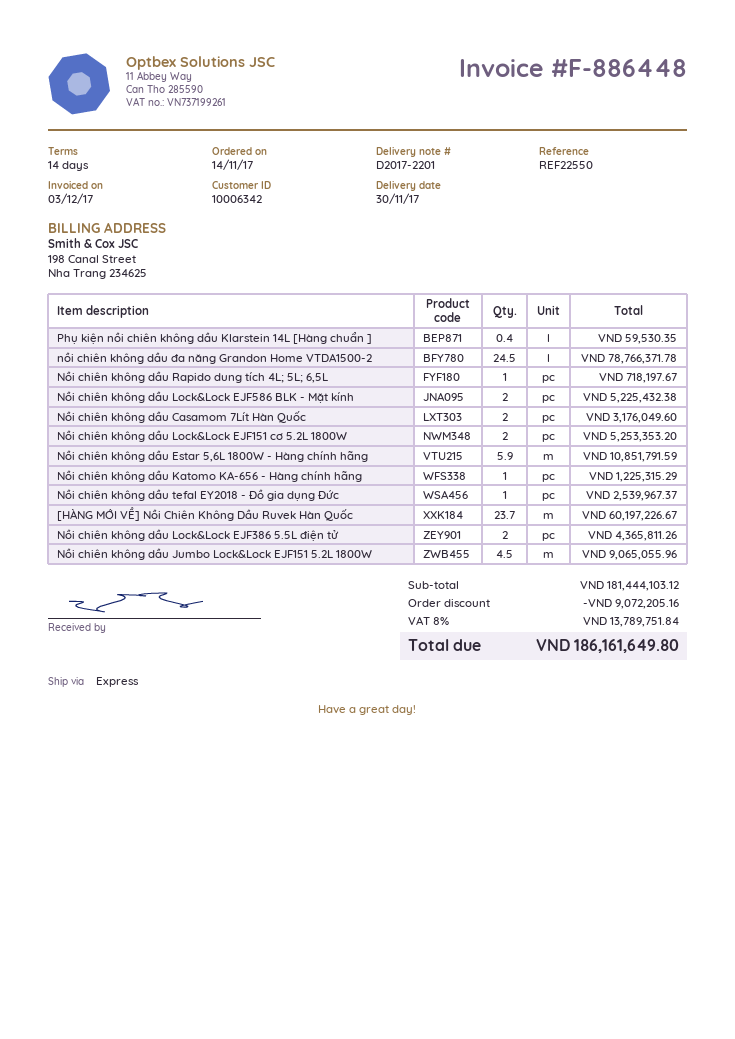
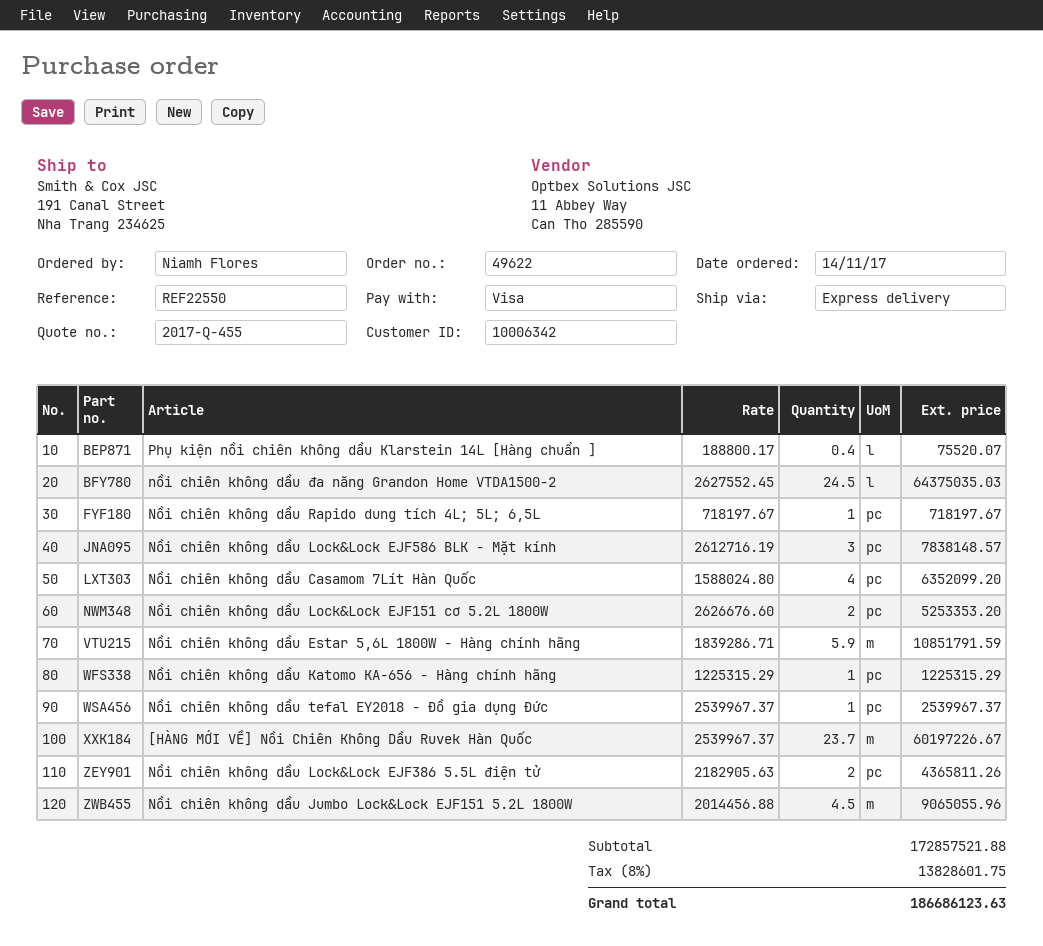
Phụ kiện nồi chiên không dầu Klarstein 14L [Hàng chuẩn ]: 0.4 for 59530.35 -> 0.4 for 75520.07
nồi chiên không dầu đa năng Grandon Home VTDA1500-2: 24.5 for 78766371.78 -> 24.5 for 64375035.03
Nồi chiên không dầu Lock&Lock EJF586 BLK - Mặt kính: 2 for 5225432.38 -> 3 for 7838148.57
Nồi chiên không dầu Casamom 7Lít Hàn Quốc: 2 for 3176049.60 -> 4 for 6352099.20
subtotal: 181444103.12 -> 172857521.88
discount: 9072205.16 -> none
tax: 8% = 13789751.84 -> 8% = 13828601.75
total: 186161649.80 -> 186686123.63

